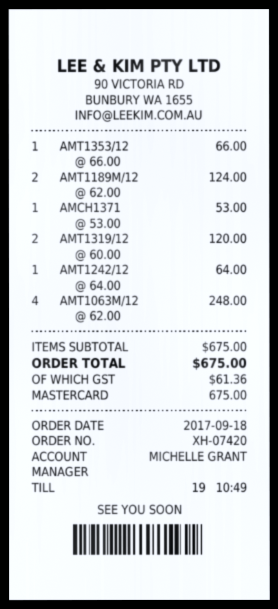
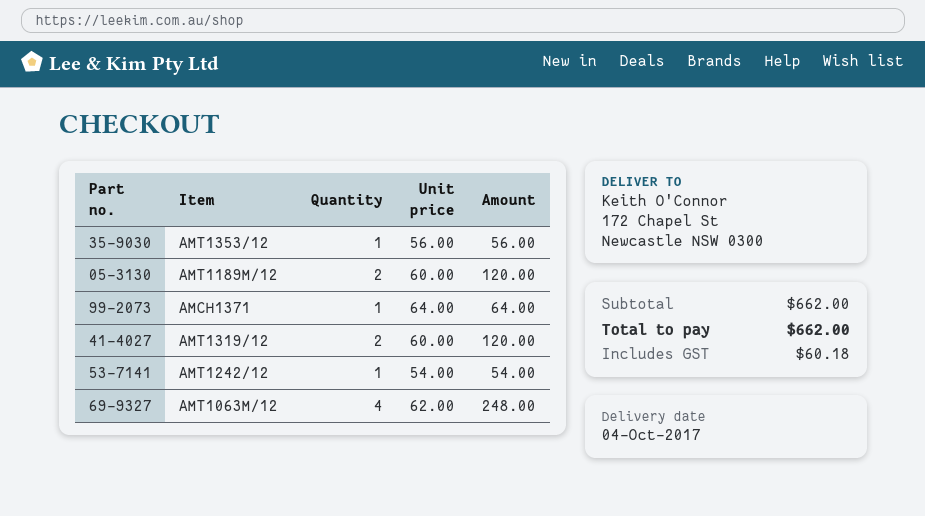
AMT1353/12: 1 x 66.00 = 66.00 -> 1 x 56.00 = 56.00
AMT1189M/12: 2 x 62.00 = 124.00 -> 2 x 60.00 = 120.00
AMCH1371: 1 x 53.00 = 53.00 -> 1 x 64.00 = 64.00
AMT1242/12: 1 x 64.00 = 64.00 -> 1 x 54.00 = 54.00
subtotal: 675.00 -> 662.00
tax: 61.36 -> 60.18
total: 675.00 -> 662.00

